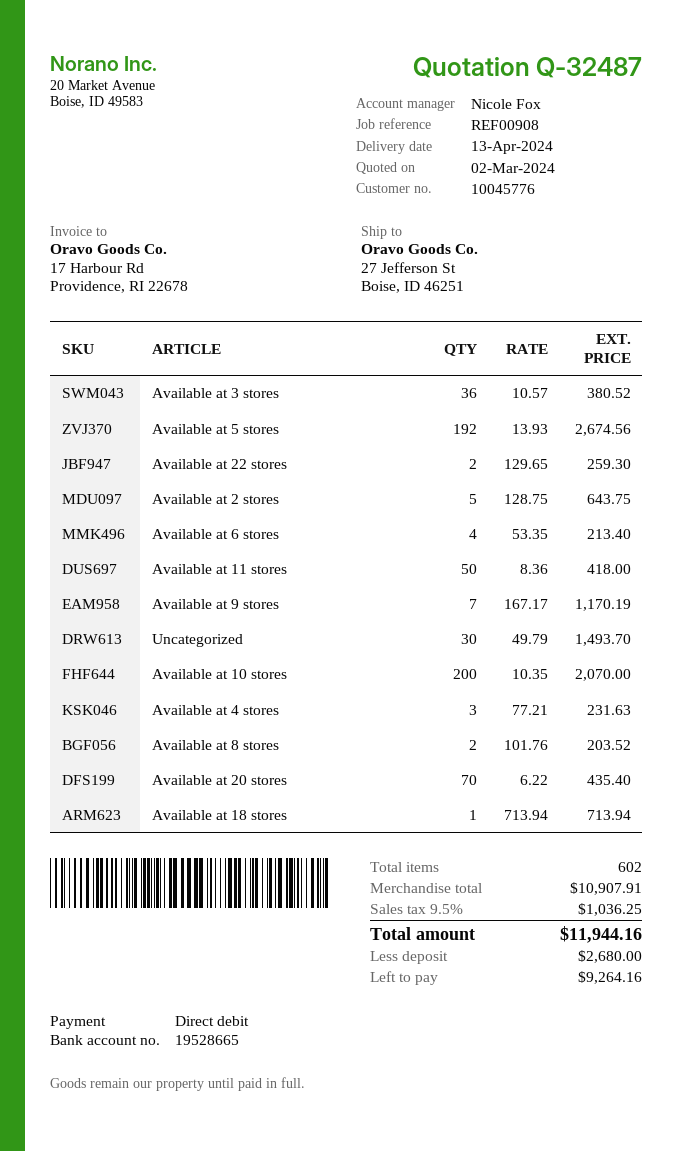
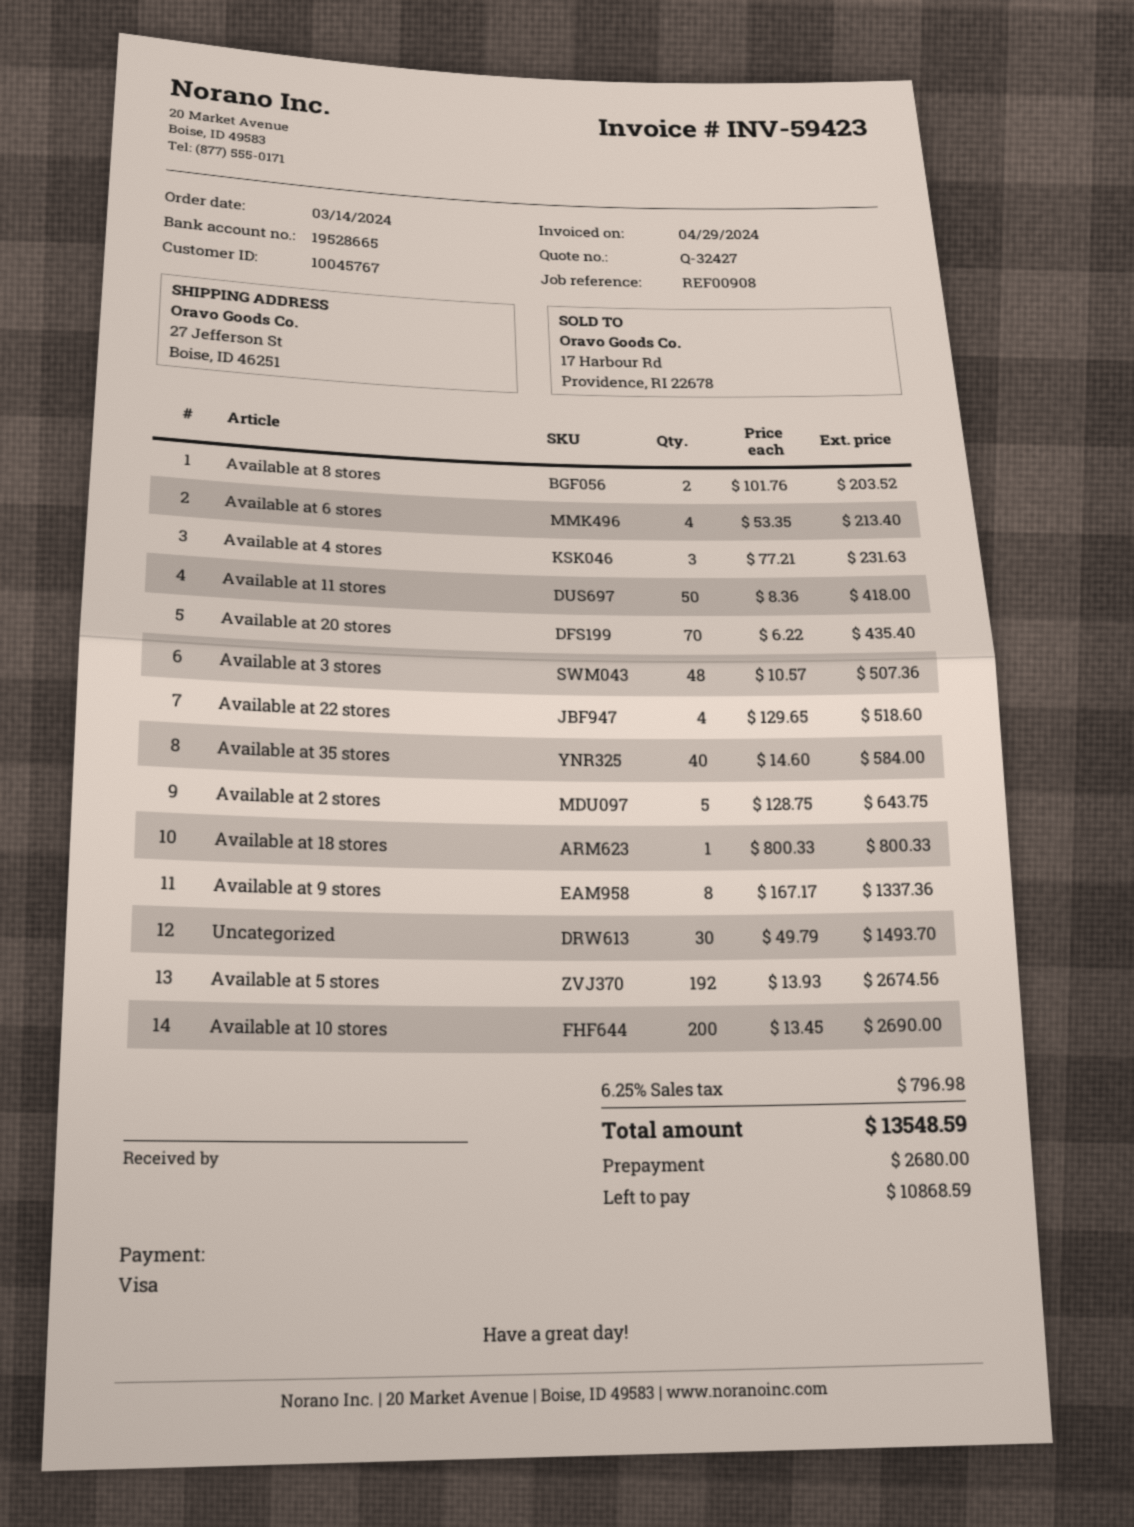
quote number: Q-32487 -> Q-32427
customer number: 10045776 -> 10045767
payment method: direct debit -> Visa
Available at 3 stores: 36 x 10.57 = 380.52 -> 48 x 10.57 = 507.36
Available at 22 stores: 2 x 129.65 = 259.30 -> 4 x 129.65 = 518.60
Available at 9 stores: 7 x 167.17 = 1170.19 -> 8 x 167.17 = 1337.36
Available at 10 stores: 200 x 10.35 = 2070.00 -> 200 x 13.45 = 2690.00
Available at 18 stores: 1 x 713.94 = 713.94 -> 1 x 800.33 = 800.33
Available at 35 stores: none -> 40 x 14.60 = 584.00
tax: 9.5% = 1036.25 -> 6.25% = 796.98
total: 11944.16 -> 13548.59
balance: 9264.16 -> 10868.59

